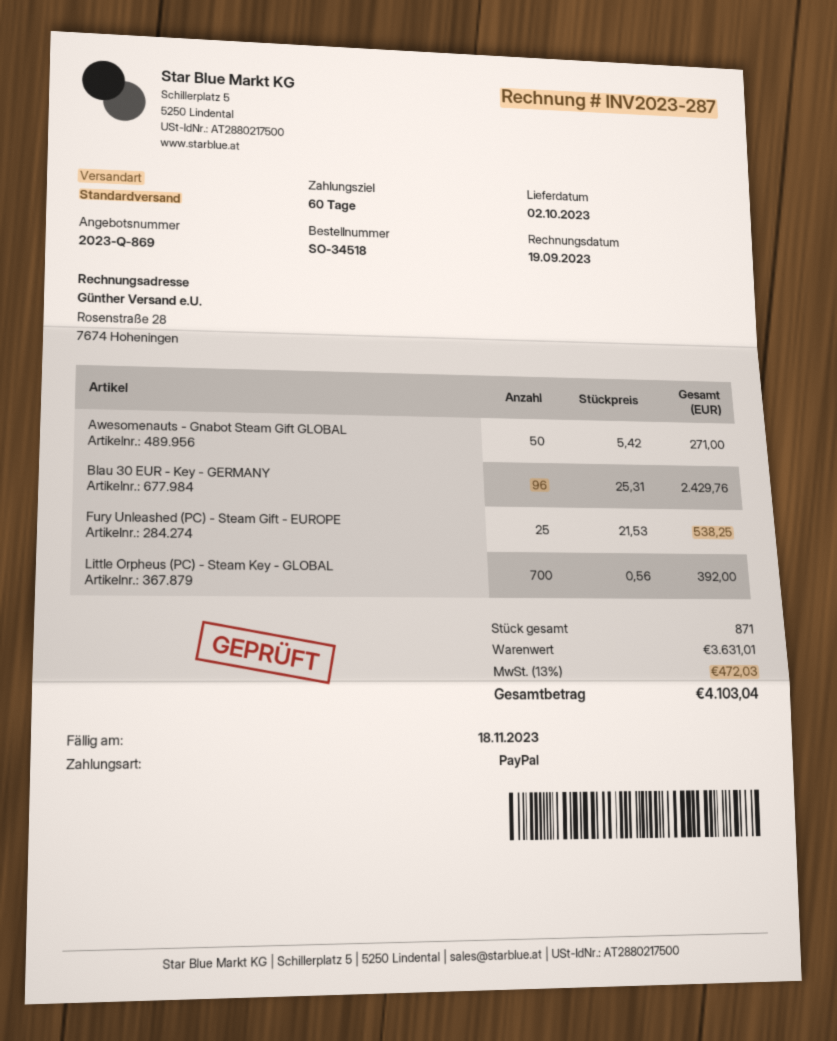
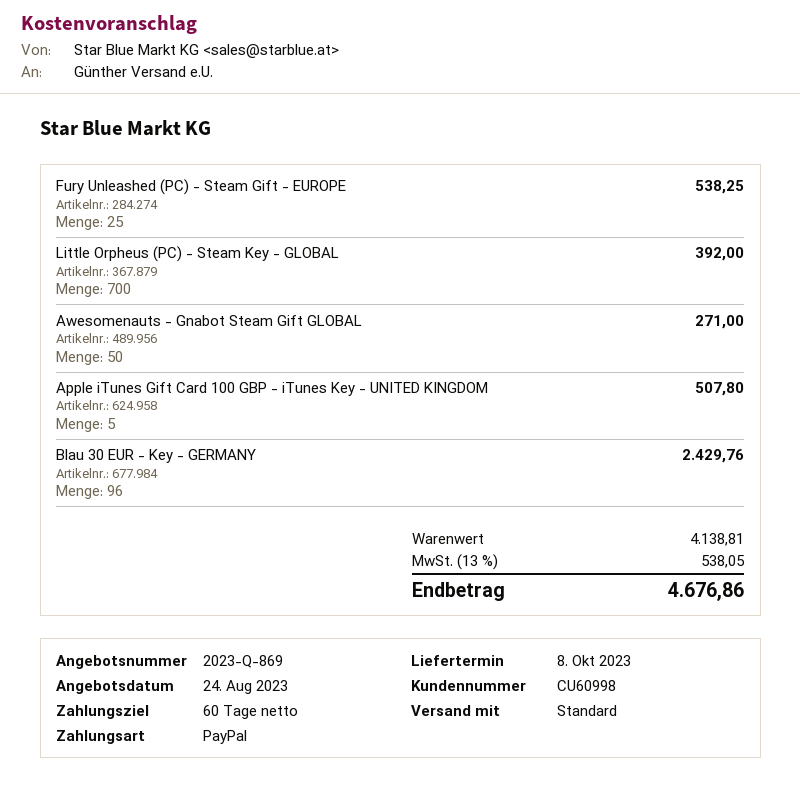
delivery date: 2023-10-02 -> 2023-10-08
Apple iTunes Gift Card 100 GBP - iTunes Key - UNITED KINGDOM: none -> 5 for 507.80
subtotal: 3631.01 -> 4138.81
tax: 13% = 472.03 -> 13% = 538.05
total: 4103.04 -> 4676.86

